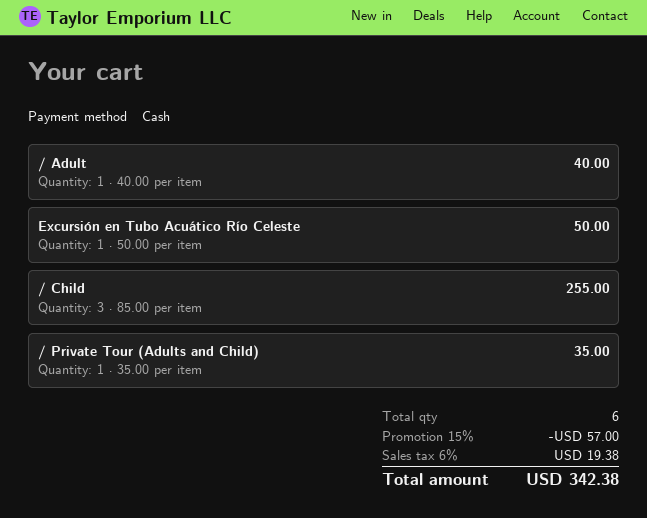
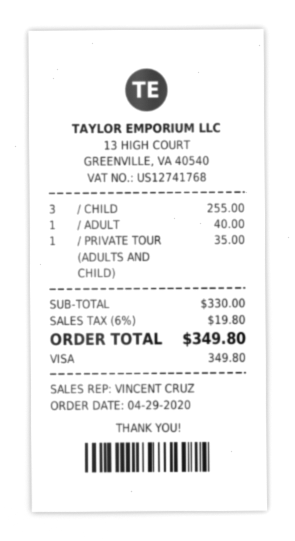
payment method: cash -> Visa
Excursión en Tubo Acuático Río Celeste: 1 for 50.00 -> none
discount: 15% = 57.00 -> none
tax: 6% = 19.38 -> 6% = 19.80
total: 342.38 -> 349.80

